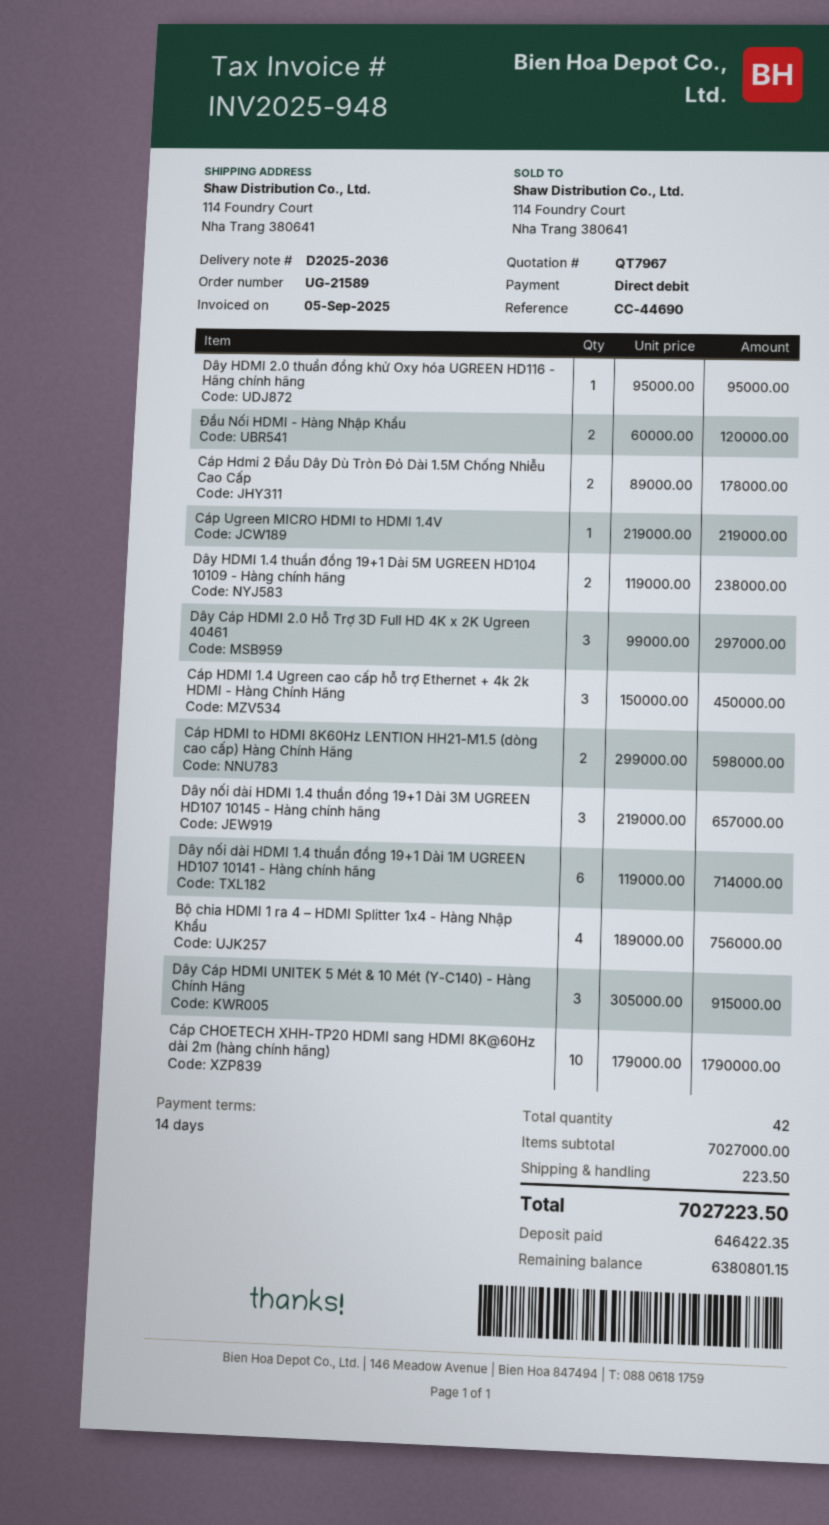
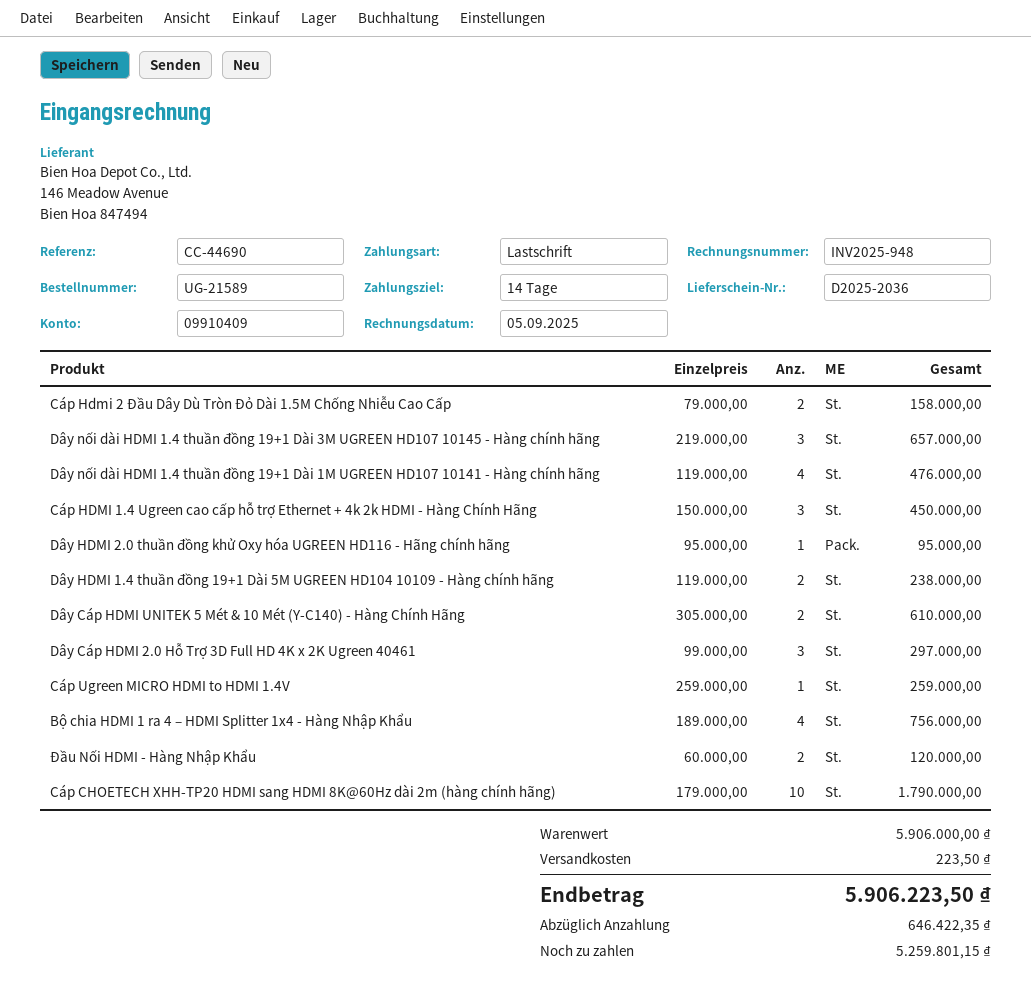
Cáp Hdmi 2 Đầu Dây Dù Tròn Đỏ Dài 1.5M Chống Nhiễu Cao Cấp: 2 x 89000.00 = 178000.00 -> 2 x 79000.00 = 158000.00
Cáp Ugreen MICRO HDMI to HDMI 1.4V: 1 x 219000.00 = 219000.00 -> 1 x 259000.00 = 259000.00
Cáp HDMI to HDMI 8K60Hz LENTION HH21-M1.5 (dòng cao cấp) Hàng Chính Hãng: 2 x 299000.00 = 598000.00 -> none
Dây nối dài HDMI 1.4 thuần đồng 19+1 Dài 1M UGREEN HD107 10141 - Hàng chính hãng: 6 x 119000.00 = 714000.00 -> 4 x 119000.00 = 476000.00
Dây Cáp HDMI UNITEK 5 Mét & 10 Mét (Y-C140) - Hàng Chính Hãng: 3 x 305000.00 = 915000.00 -> 2 x 305000.00 = 610000.00
subtotal: 7027000.00 -> 5906000.00
total: 7027223.50 -> 5906223.50
balance: 6380801.15 -> 5259801.15

